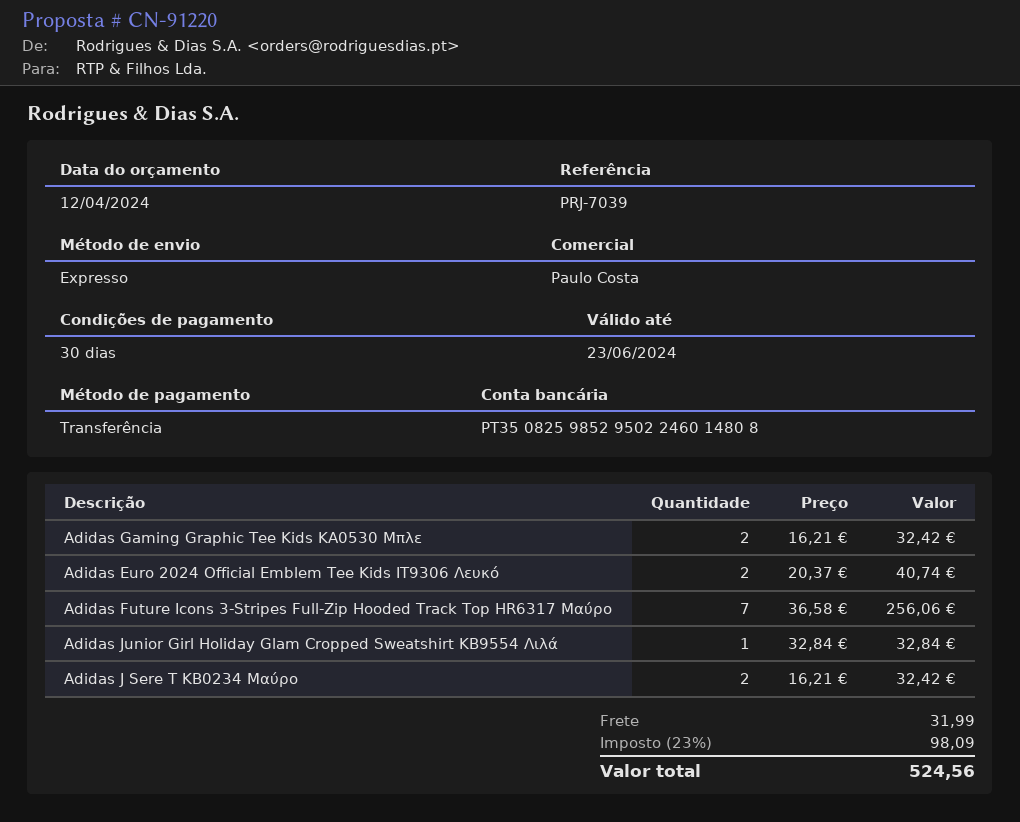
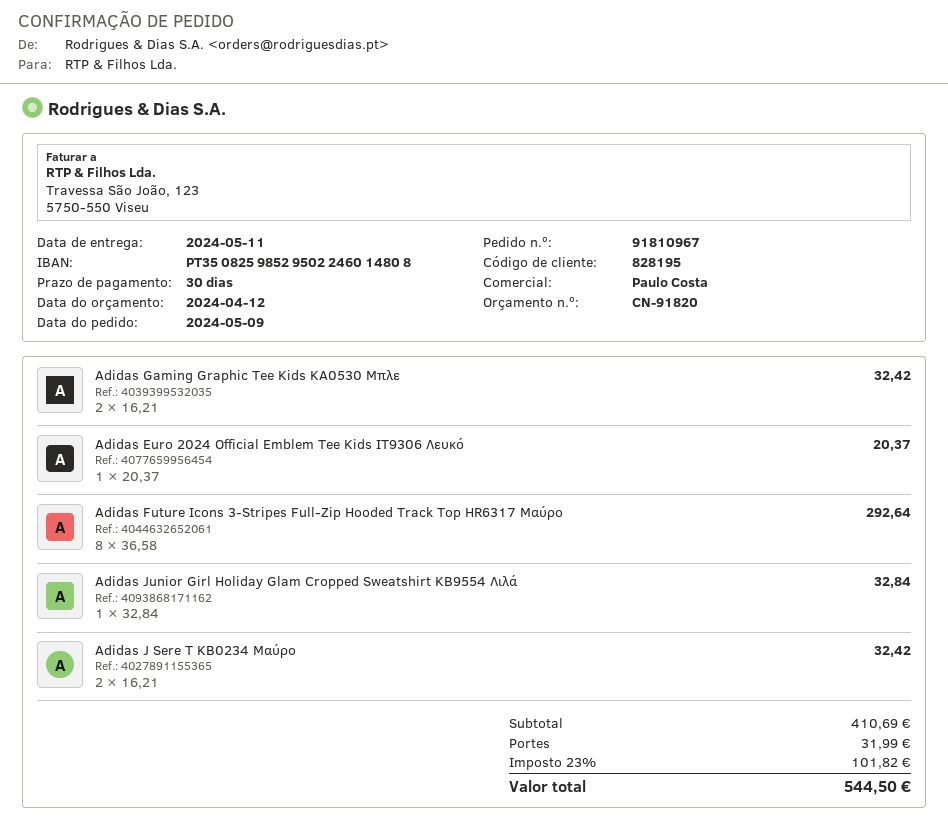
quote number: CN-91220 -> CN-91820
Adidas Euro 2024 Official Emblem Tee Kids IT9306 Λευκό: 2 x 20.37 = 40.74 -> 1 x 20.37 = 20.37
Adidas Future Icons 3-Stripes Full-Zip Hooded Track Top HR6317 Μαύρο: 7 x 36.58 = 256.06 -> 8 x 36.58 = 292.64
tax: 23% = 98.09 -> 23% = 101.82
total: 524.56 -> 544.50

